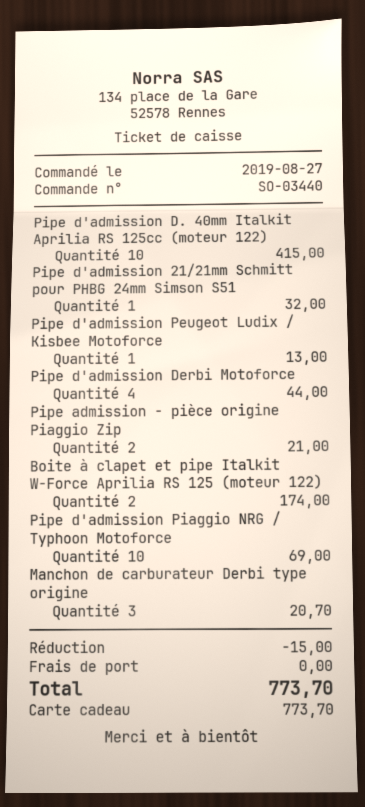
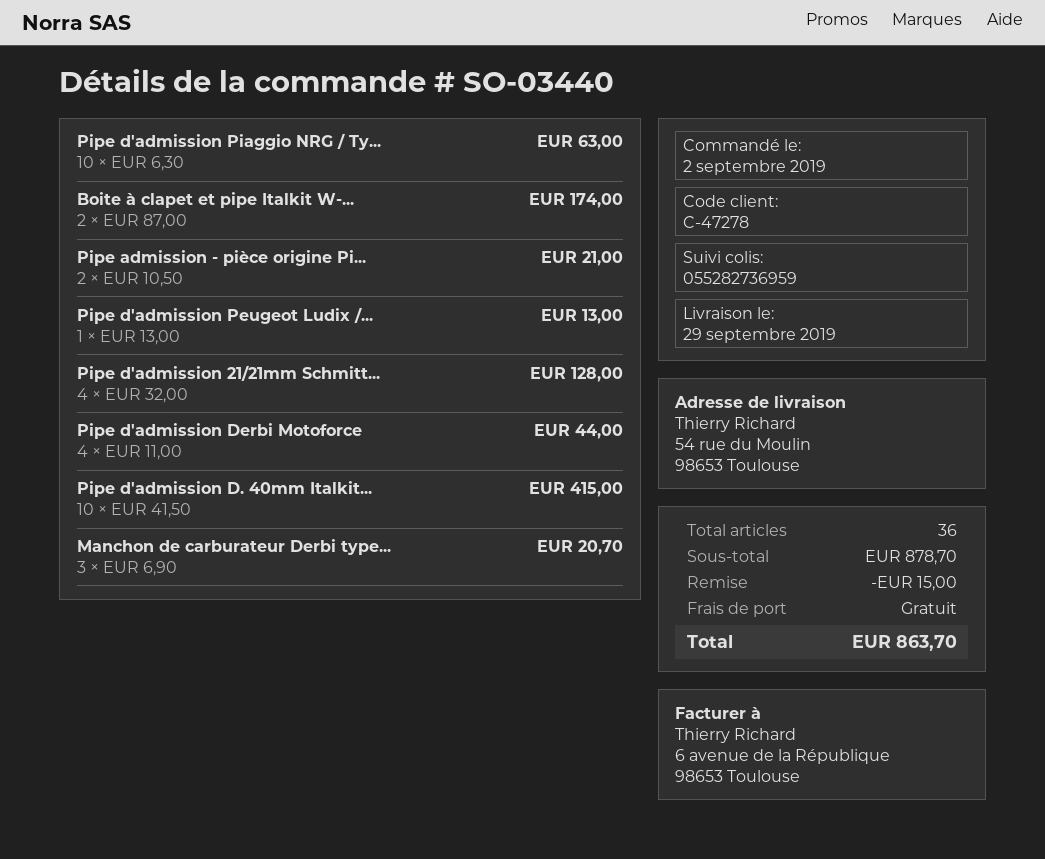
order date: 2019-08-27 -> 2019-09-02
Pipe d'admission 21/21mm Schmitt pour PHBG 24mm Simson S51: 1 for 32.00 -> 4 for 128.00
Pipe d'admission Piaggio NRG / Typhoon Motoforce: 10 for 69.00 -> 10 for 63.00
total: 773.70 -> 863.70

